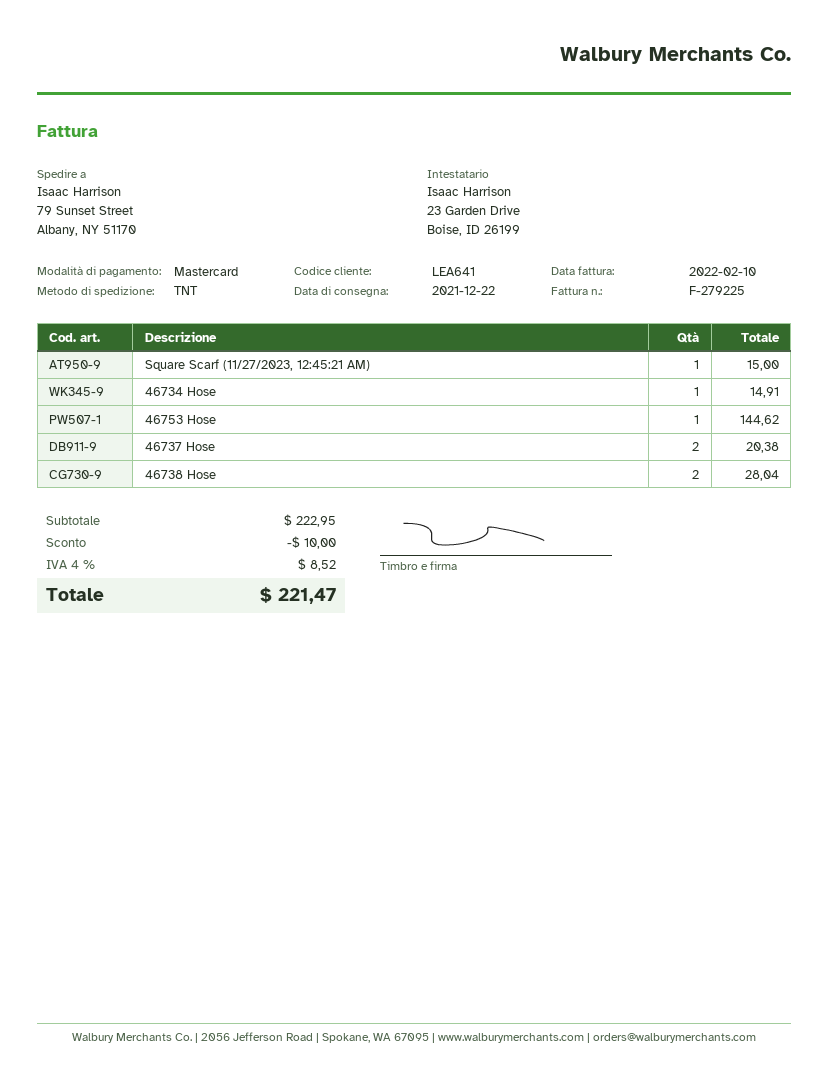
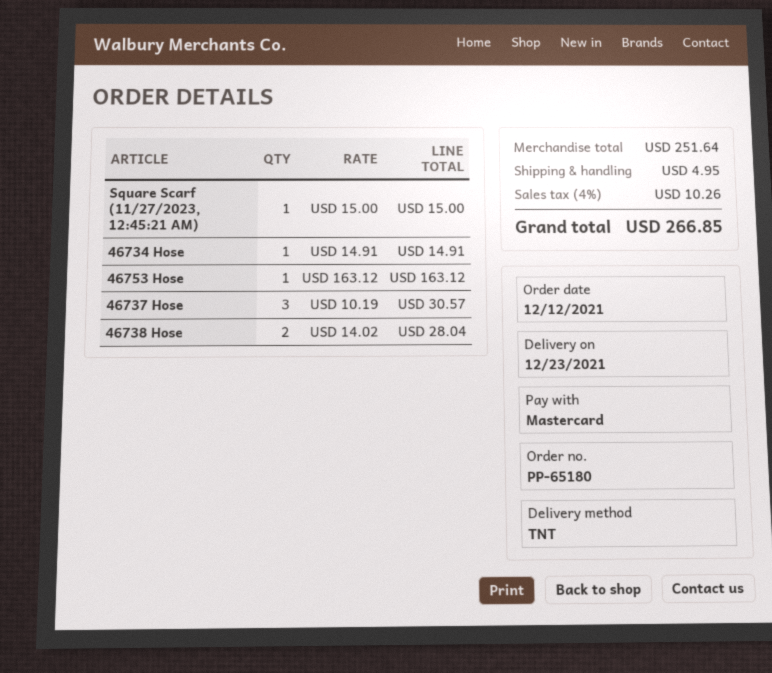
delivery date: 2021-12-22 -> 2021-12-23
46753 Hose: 1 for 144.62 -> 1 for 163.12
46737 Hose: 2 for 20.38 -> 3 for 30.57
subtotal: 222.95 -> 251.64
discount: 10.00 -> none
shipping: none -> 4.95
tax: 4% = 8.52 -> 4% = 10.26
total: 221.47 -> 266.85

